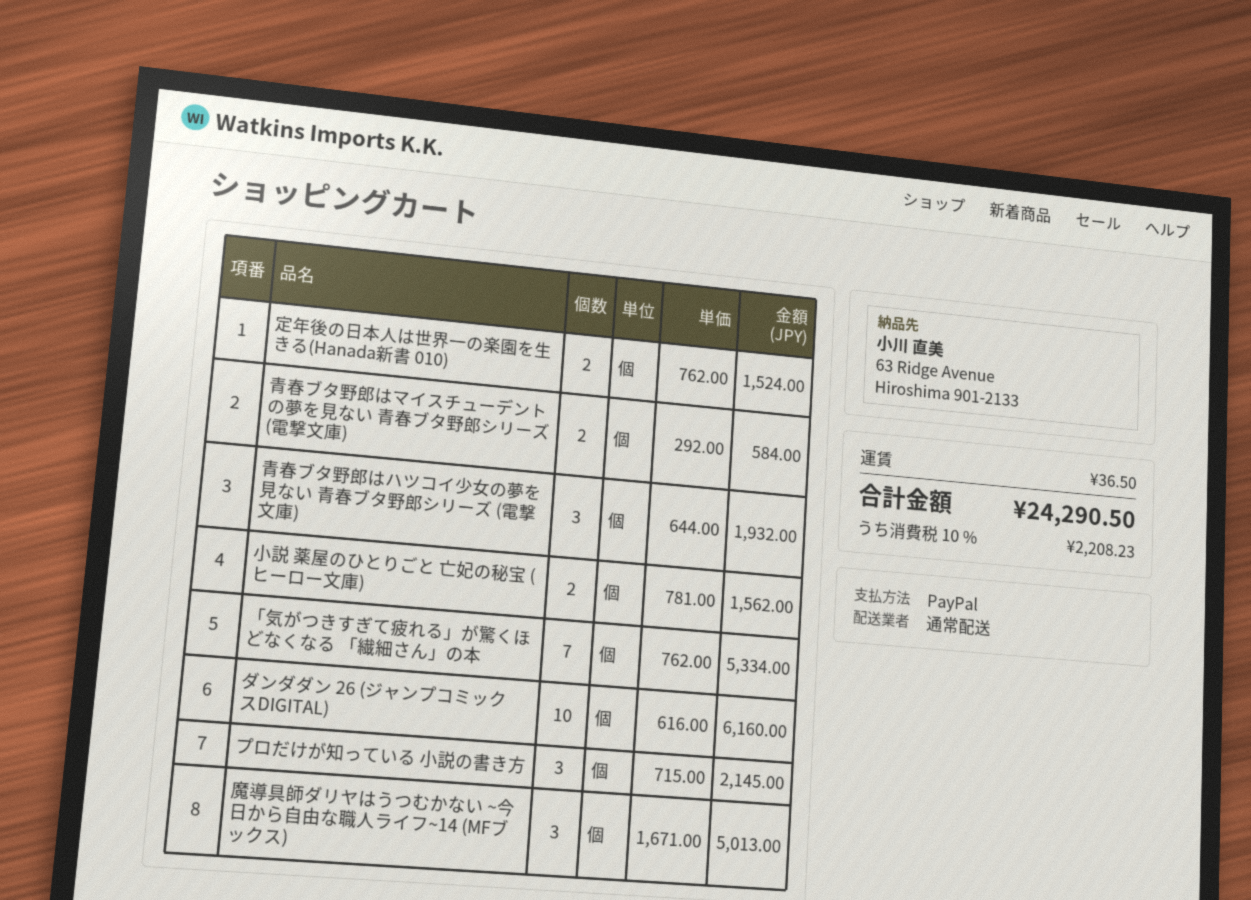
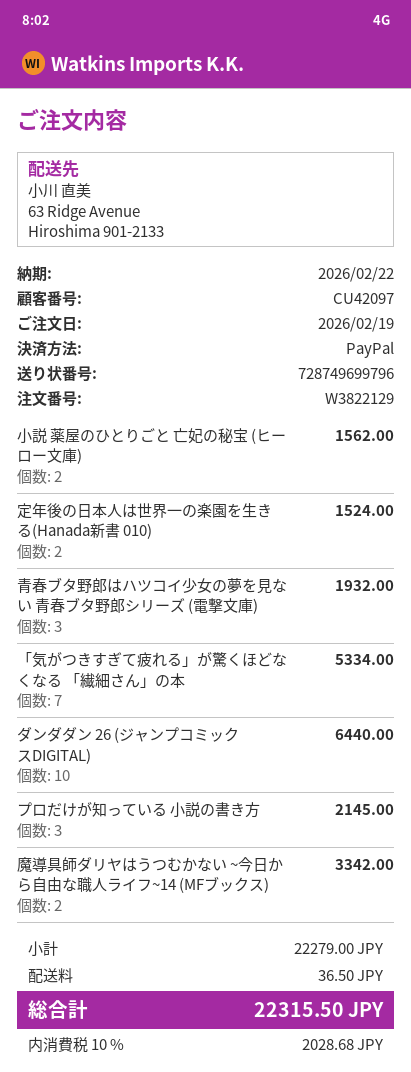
青春ブタ野郎はマイスチューデントの夢を見ない 青春ブタ野郎シリーズ (電撃文庫): 2 for 584.00 -> none
ダンダダン 26 (ジャンプコミックスDIGITAL): 10 for 6160.00 -> 10 for 6440.00
魔導具師ダリヤはうつむかない ~今日から自由な職人ライフ~14 (MFブックス): 3 for 5013.00 -> 2 for 3342.00
tax: 10% = 2208.23 -> 10% = 2028.68
total: 24290.50 -> 22315.50

